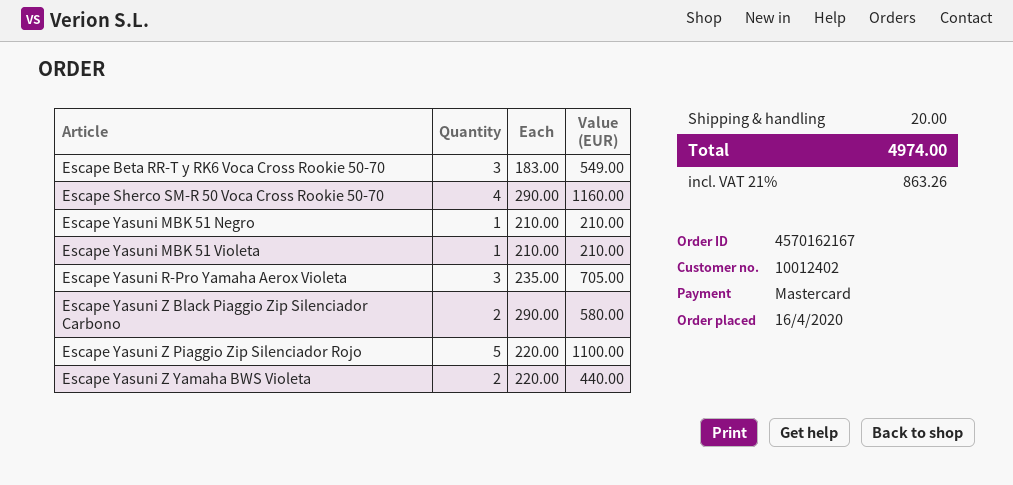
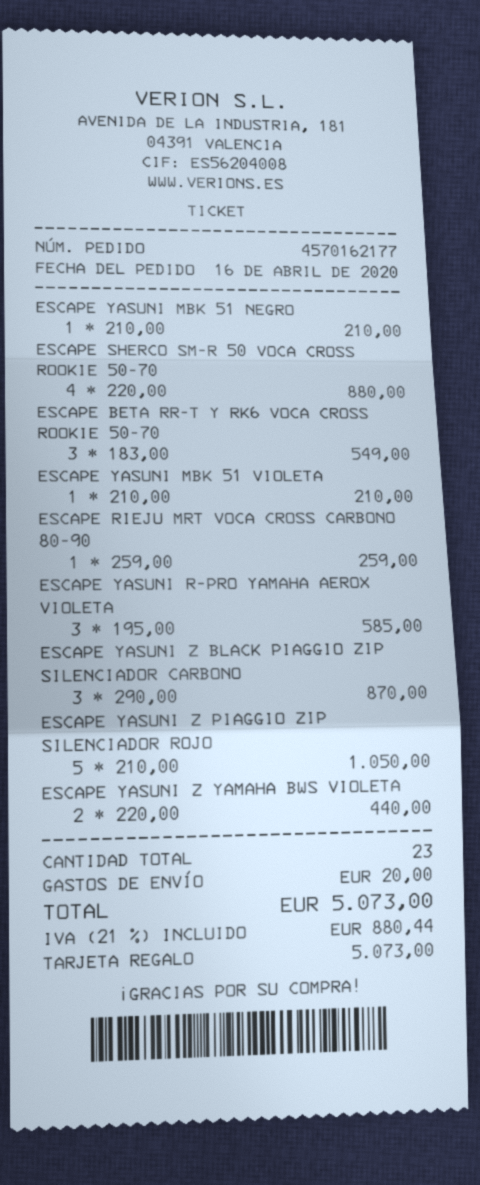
order number: 4570162167 -> 4570162177
payment method: Mastercard -> gift card
Escape Sherco SM-R 50 Voca Cross Rookie 50-70: 4 x 290.00 = 1160.00 -> 4 x 220.00 = 880.00
Escape Yasuni R-Pro Yamaha Aerox Violeta: 3 x 235.00 = 705.00 -> 3 x 195.00 = 585.00
Escape Yasuni Z Black Piaggio Zip Silenciador Carbono: 2 x 290.00 = 580.00 -> 3 x 290.00 = 870.00
Escape Yasuni Z Piaggio Zip Silenciador Rojo: 5 x 220.00 = 1100.00 -> 5 x 210.00 = 1050.00
ESCAPE RIEJU MRT VOCA CROSS CARBONO 80-90: none -> 1 x 259.00 = 259.00
tax: 21% = 863.26 -> 21% = 880.44
total: 4974.00 -> 5073.00

